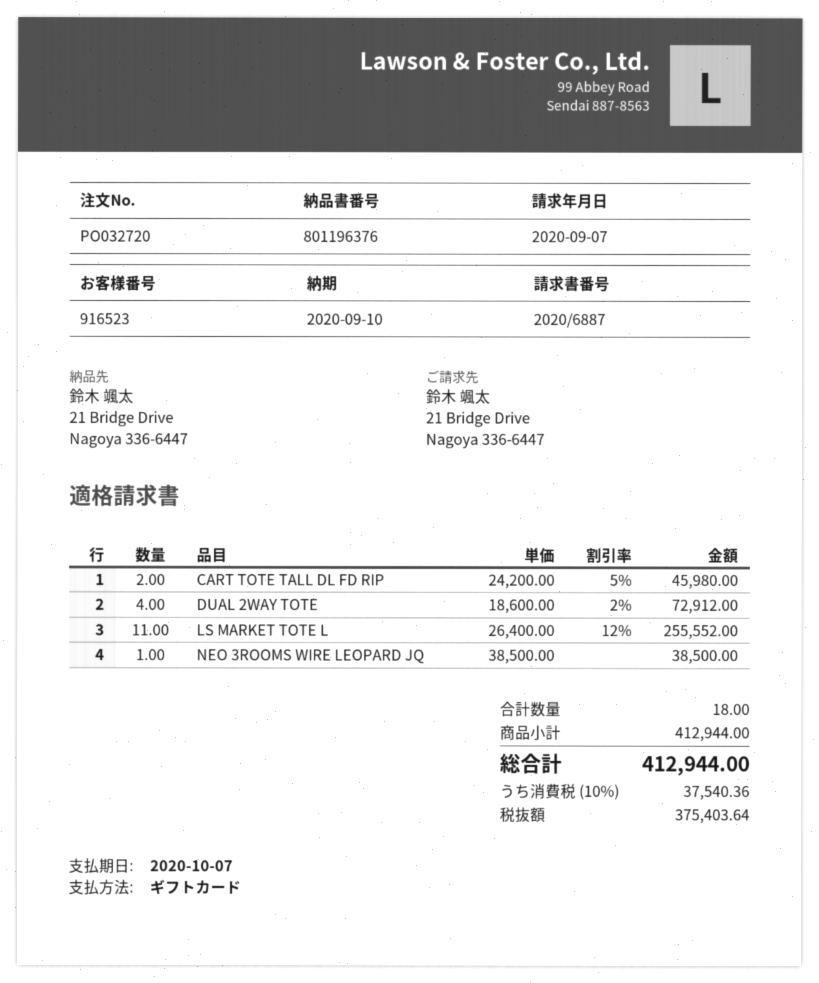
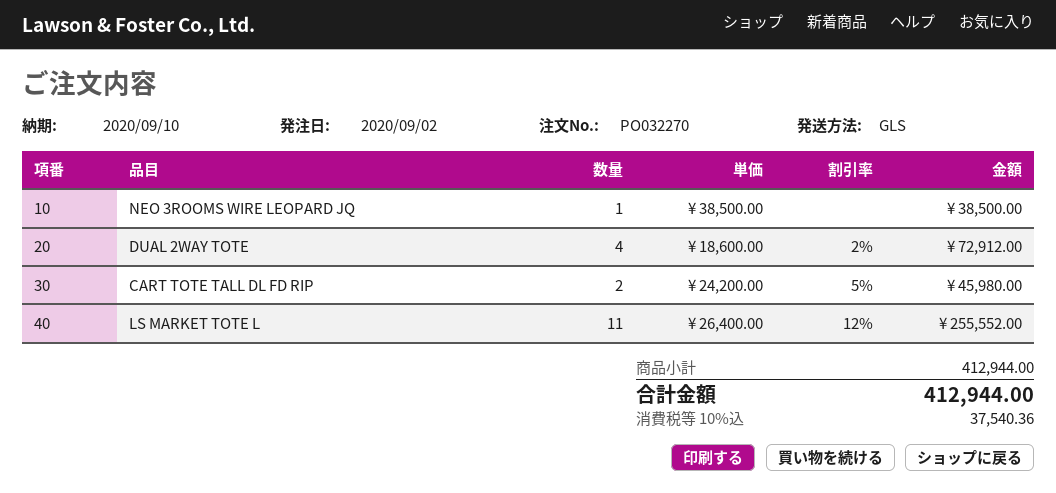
order number: PO032720 -> PO032270

